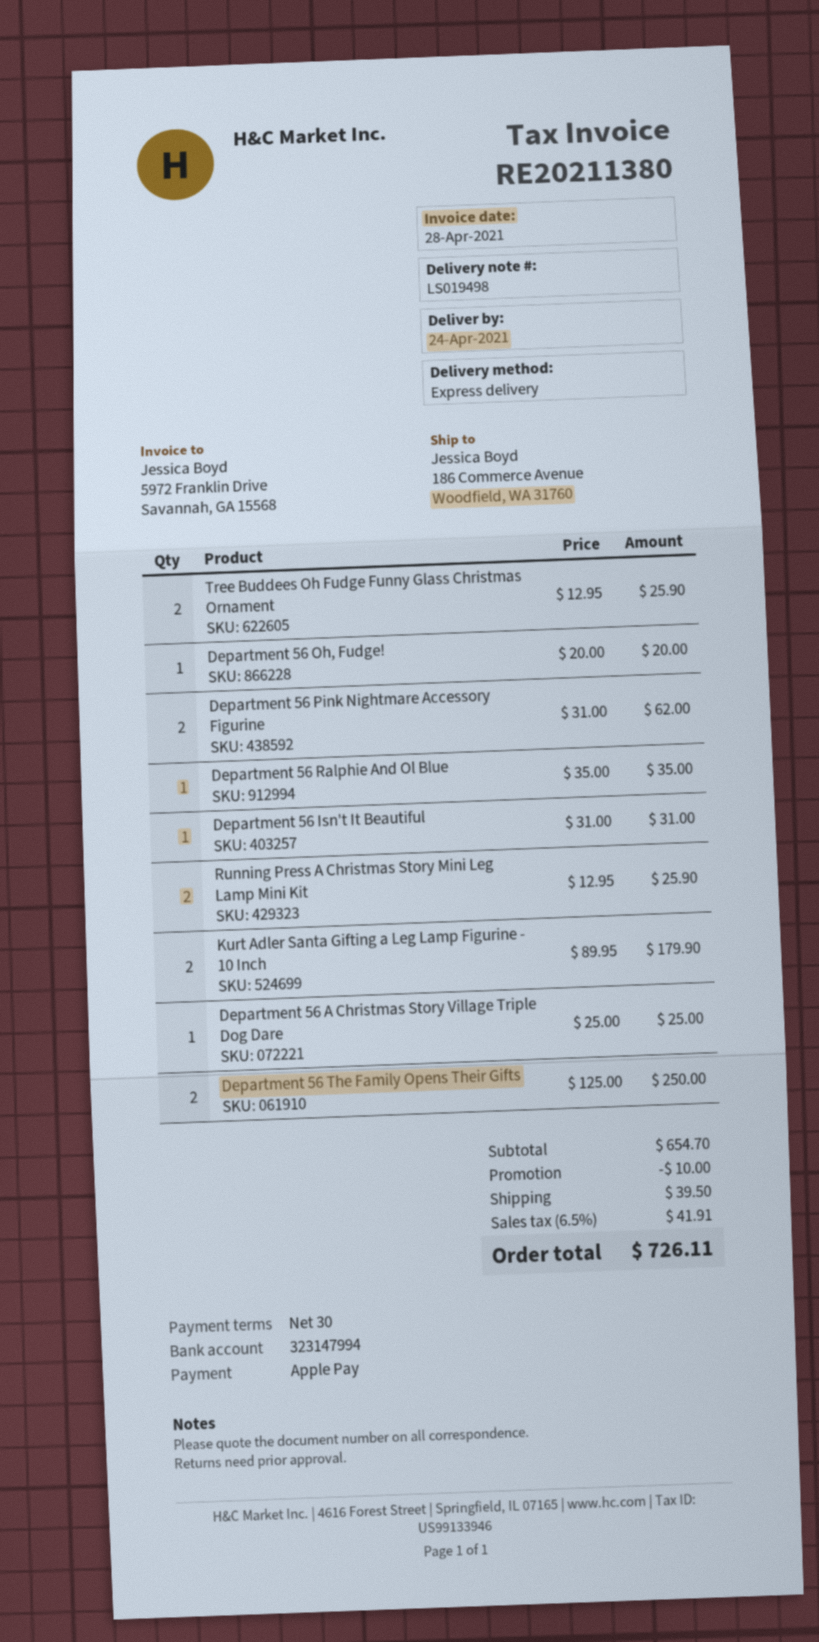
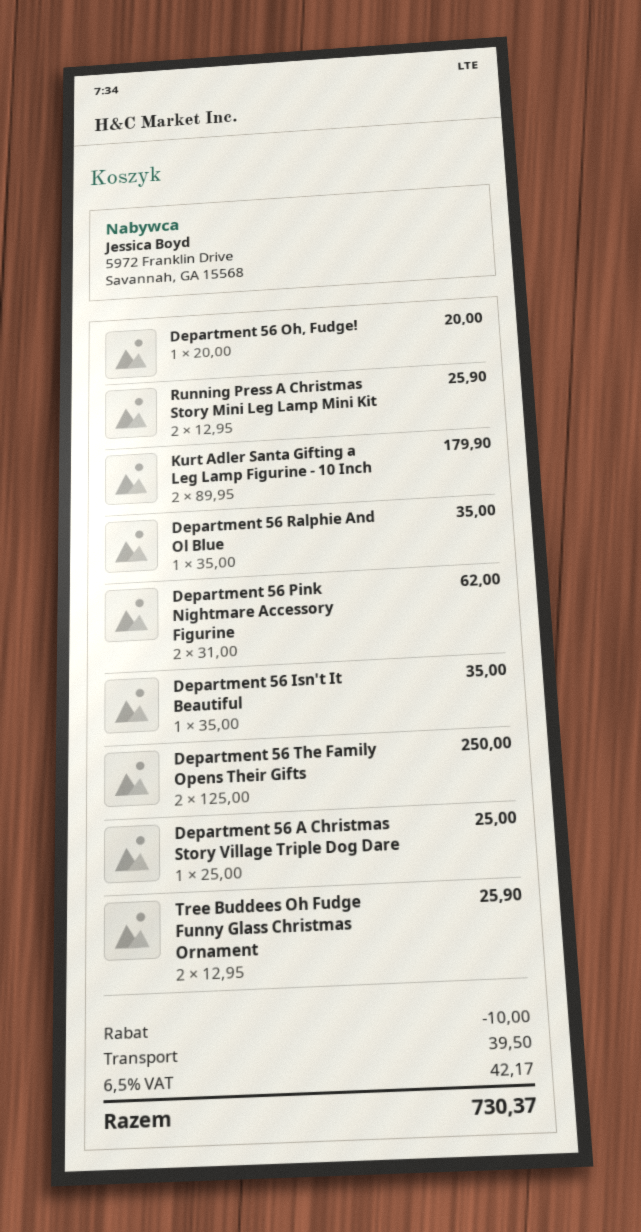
Department 56 Isn't It Beautiful: 1 x 31.00 = 31.00 -> 1 x 35.00 = 35.00
tax: 6.5% = 41.91 -> 6.5% = 42.17
total: 726.11 -> 730.37

